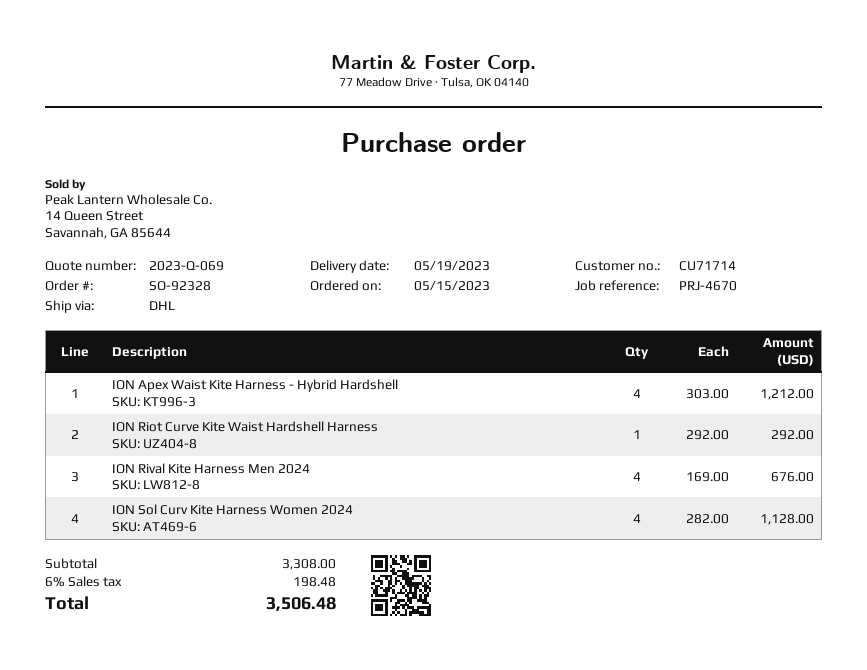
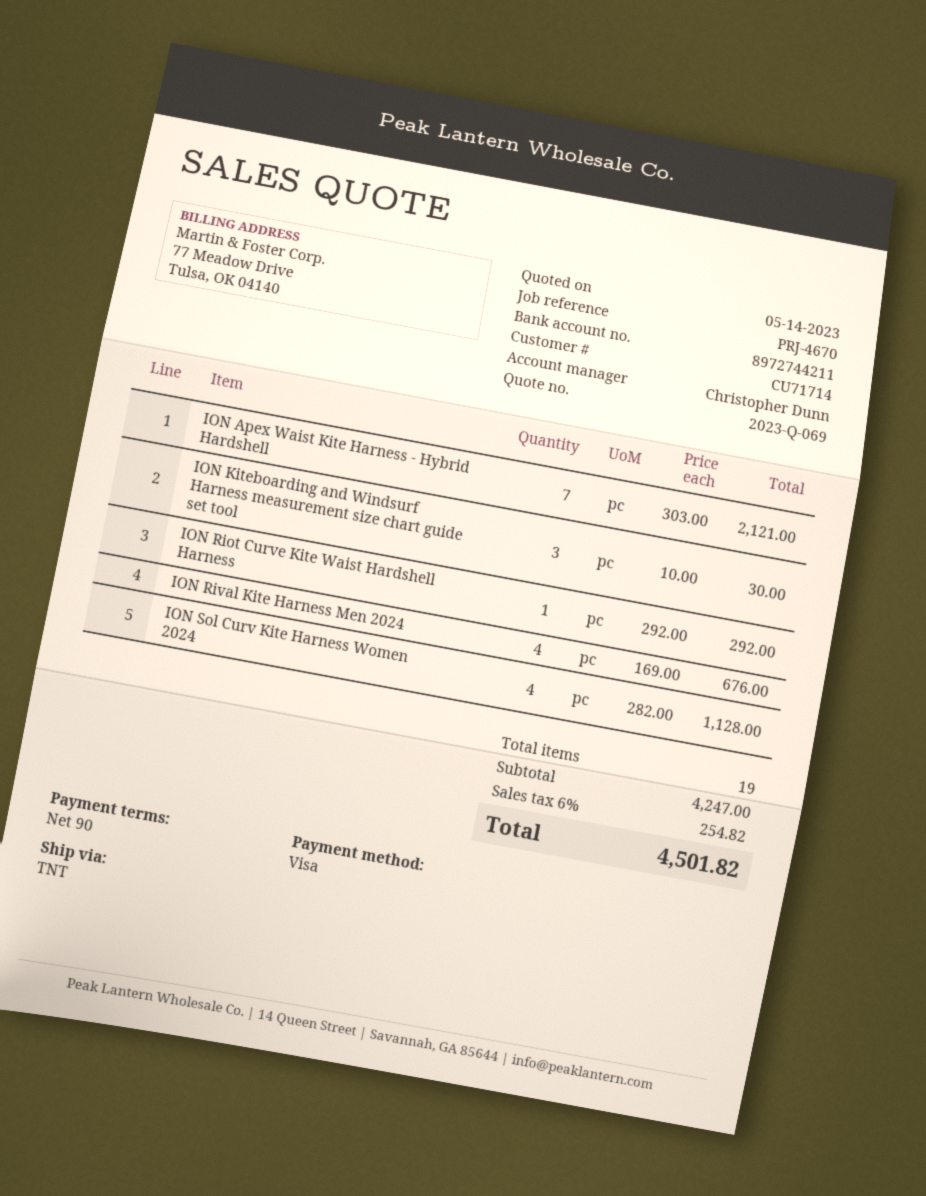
shipping method: DHL -> TNT
ION Apex Waist Kite Harness - Hybrid Hardshell: 4 x 303.00 = 1212.00 -> 7 x 303.00 = 2121.00
ION Kiteboarding and Windsurf Harness measurement size chart guide set tool: none -> 3 x 10.00 = 30.00
subtotal: 3308.00 -> 4247.00
tax: 6% = 198.48 -> 6% = 254.82
total: 3506.48 -> 4501.82

